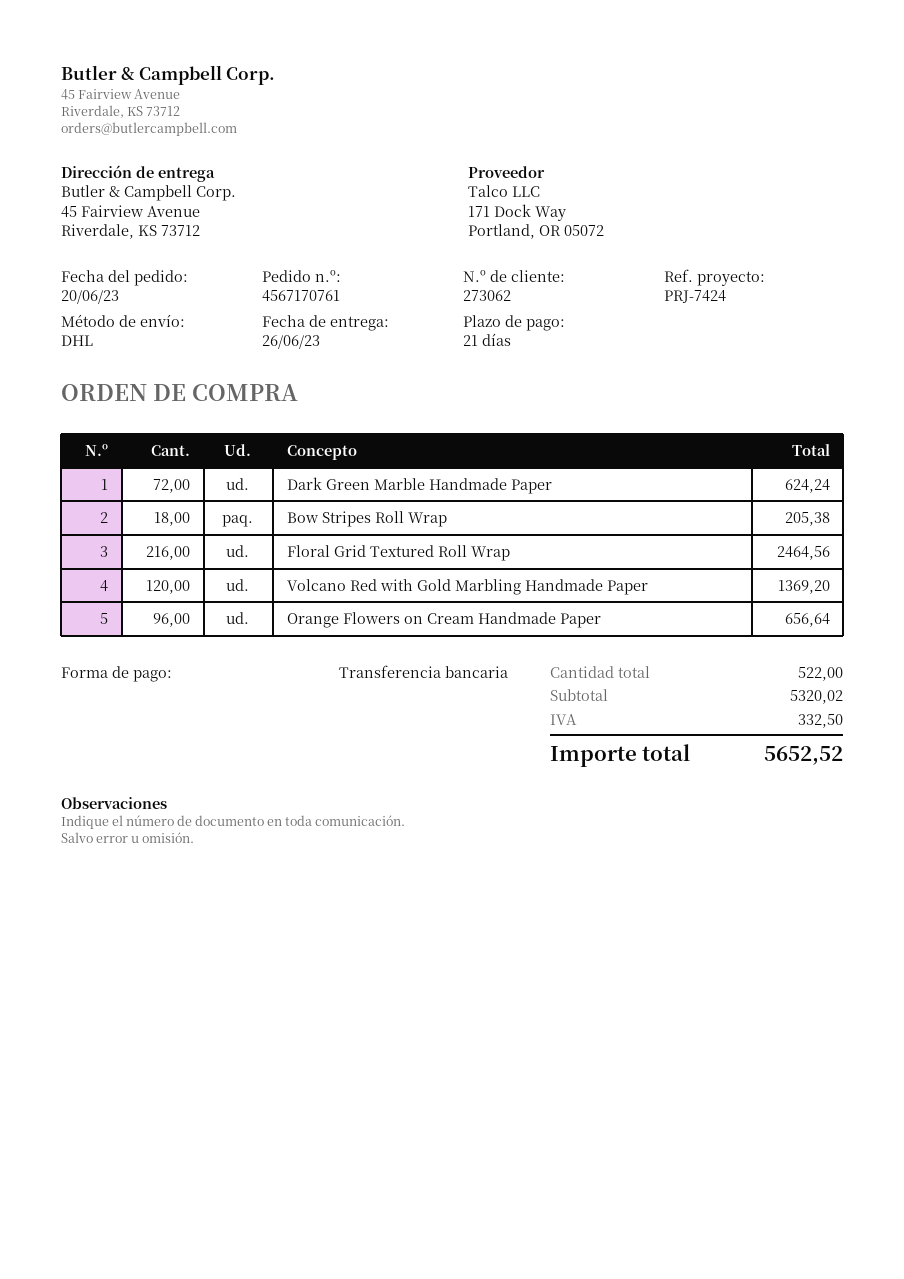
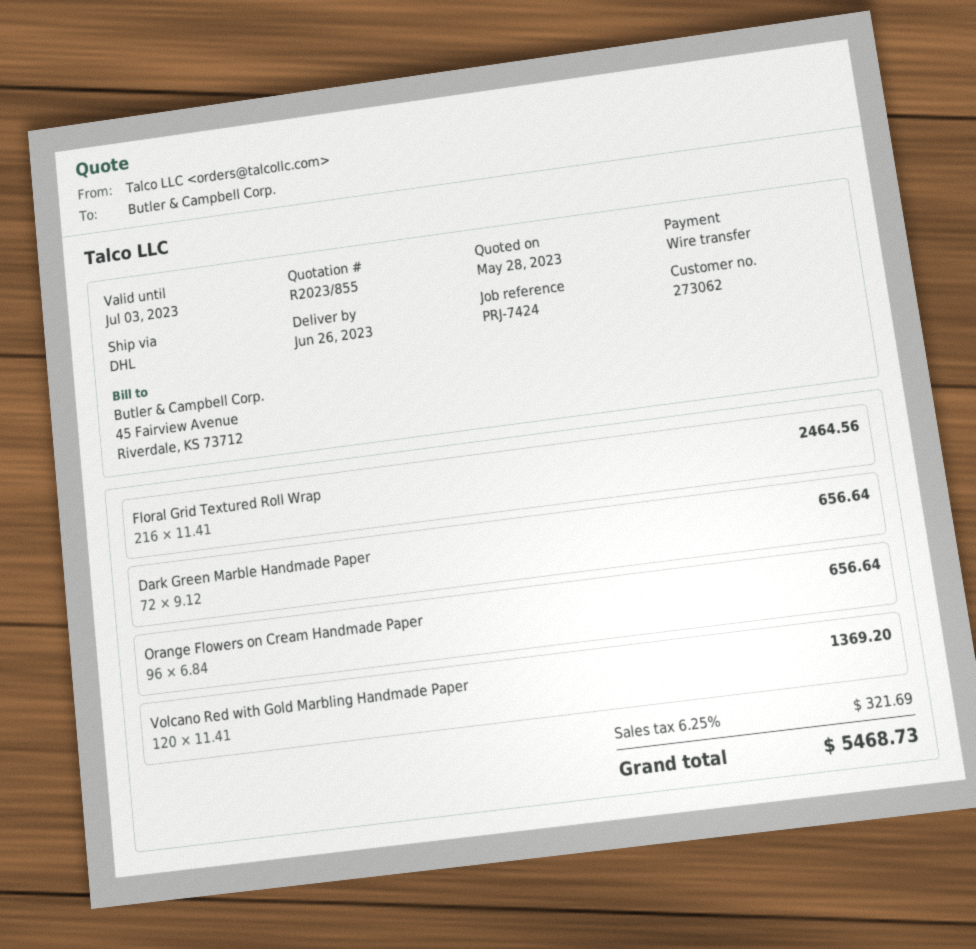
Dark Green Marble Handmade Paper: 72 for 624.24 -> 72 for 656.64
Bow Stripes Roll Wrap: 18 for 205.38 -> none
tax: 332.50 -> 321.69
total: 5652.52 -> 5468.73

